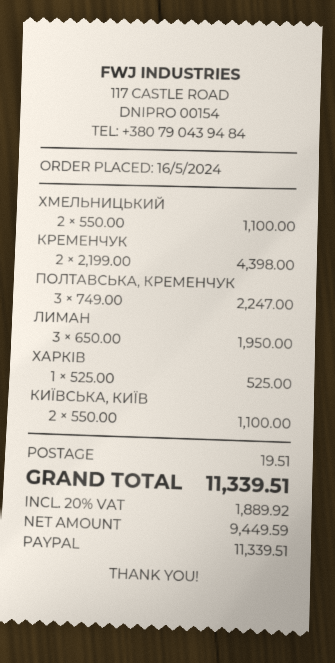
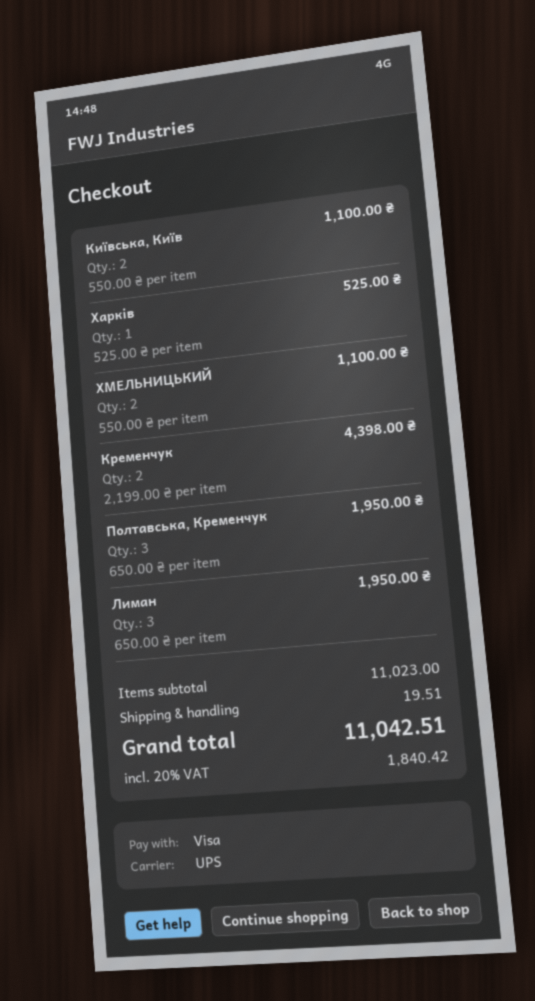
payment method: PayPal -> Visa
ПОЛТАВСЬКА, КРЕМЕНЧУК: 3 x 749.00 = 2247.00 -> 3 x 650.00 = 1950.00
tax: 20% = 1889.92 -> 20% = 1840.42
total: 11339.51 -> 11042.51

